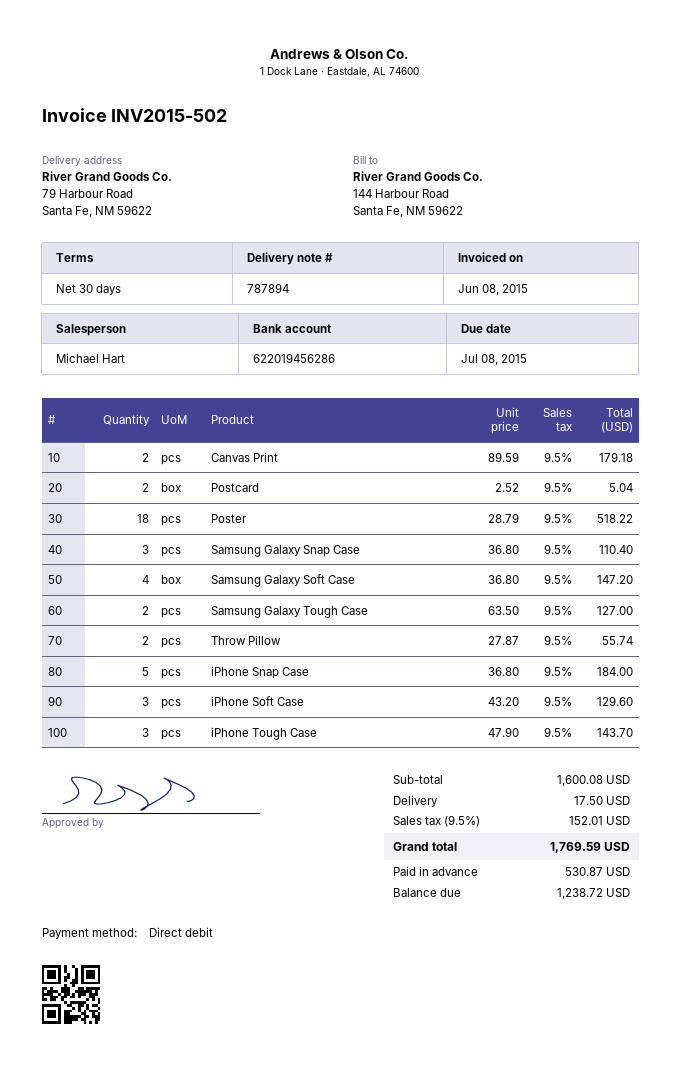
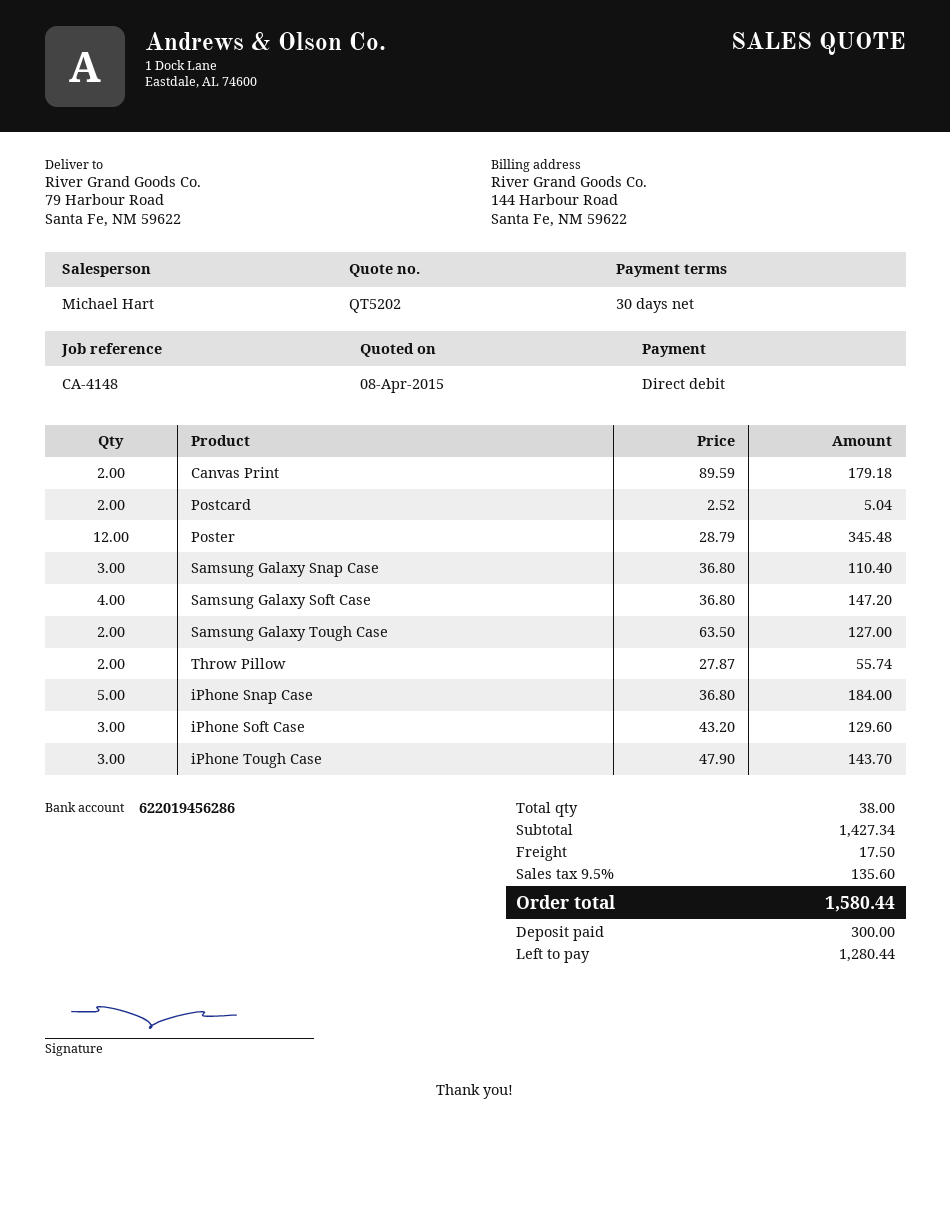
Poster: 18 x 28.79 = 518.22 -> 12 x 28.79 = 345.48
subtotal: 1600.08 -> 1427.34
tax: 9.5% = 152.01 -> 9.5% = 135.60
total: 1769.59 -> 1580.44
deposit: 530.87 -> 300.00
balance: 1238.72 -> 1280.44

